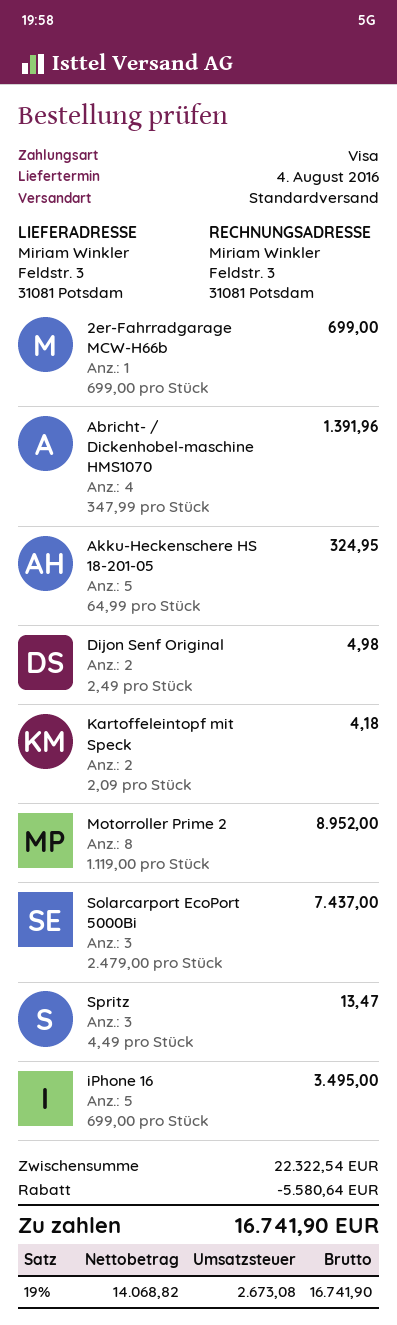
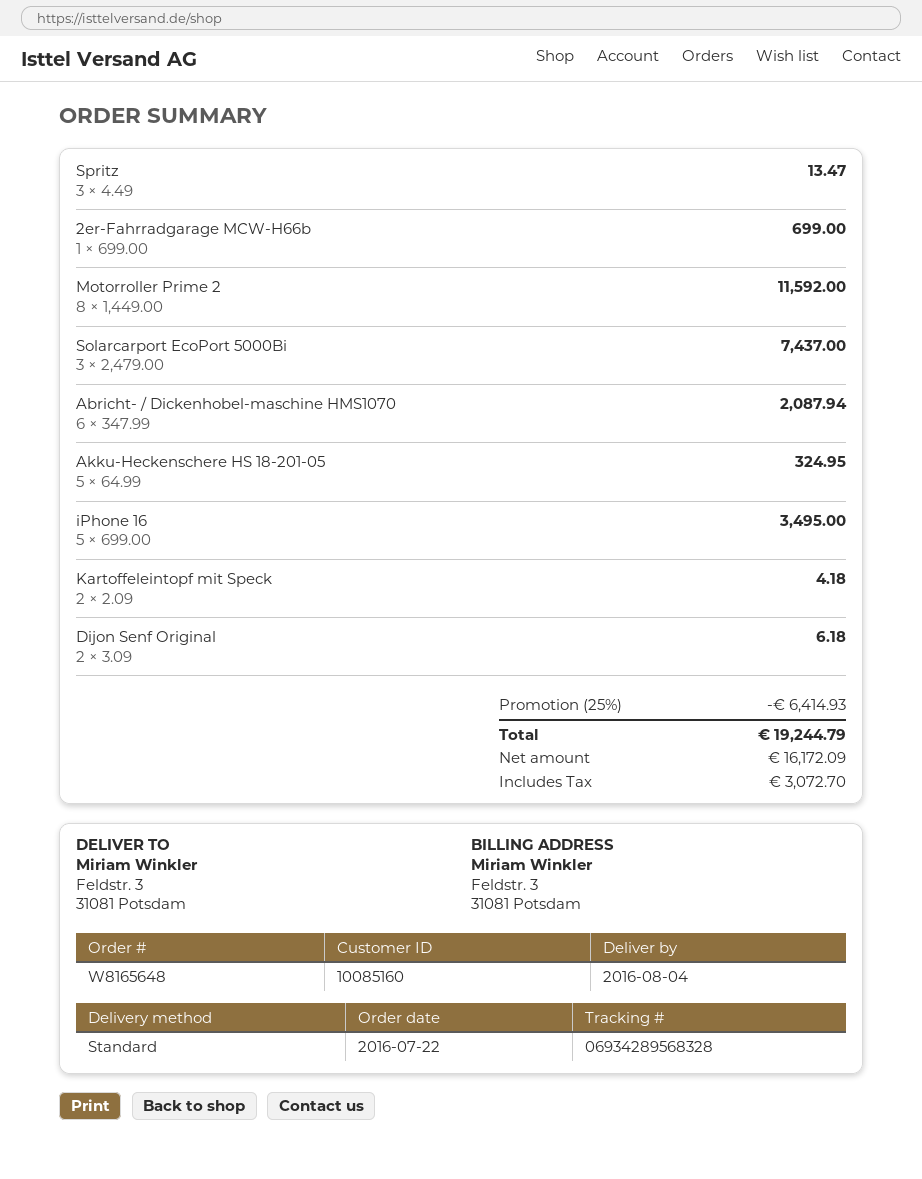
Abricht- / Dickenhobel-maschine HMS1070: 4 x 347.99 = 1391.96 -> 6 x 347.99 = 2087.94
Dijon Senf Original: 2 x 2.49 = 4.98 -> 2 x 3.09 = 6.18
Motorroller Prime 2: 8 x 1119.00 = 8952.00 -> 8 x 1449.00 = 11592.00
discount: 5580.64 -> 6414.93
net: 14068.82 -> 16172.09
tax: 2673.08 -> 3072.70
total: 16741.90 -> 19244.79

